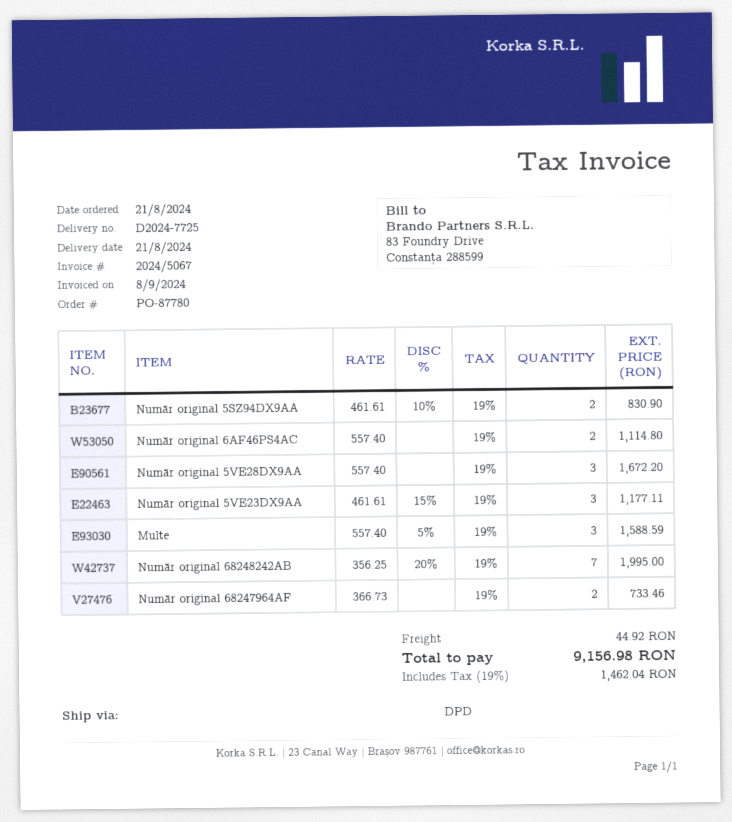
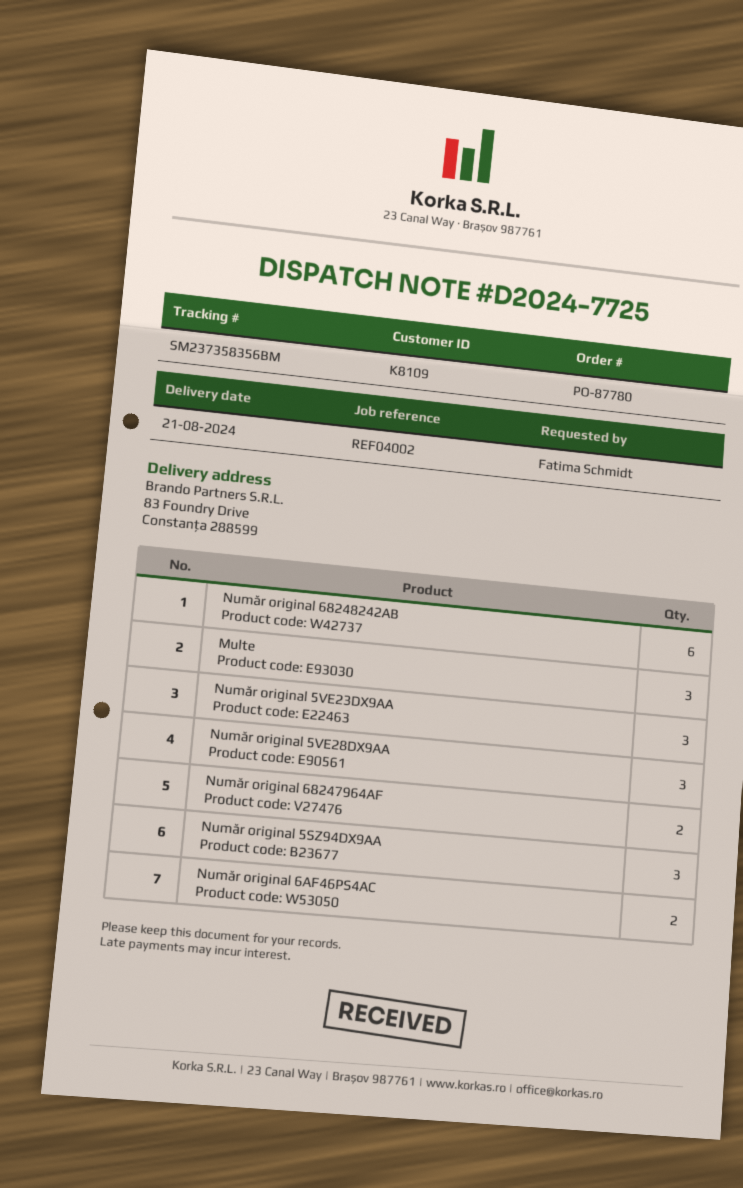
Număr original 5SZ94DX9AA: 2 -> 3
Număr original 68248242AB: 7 -> 6

